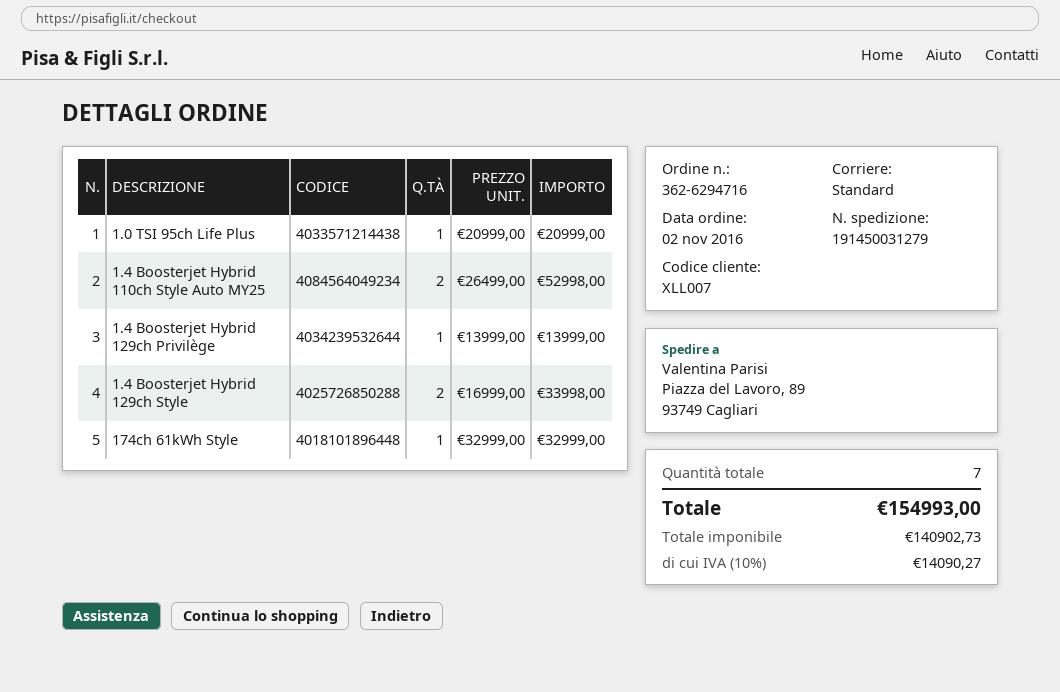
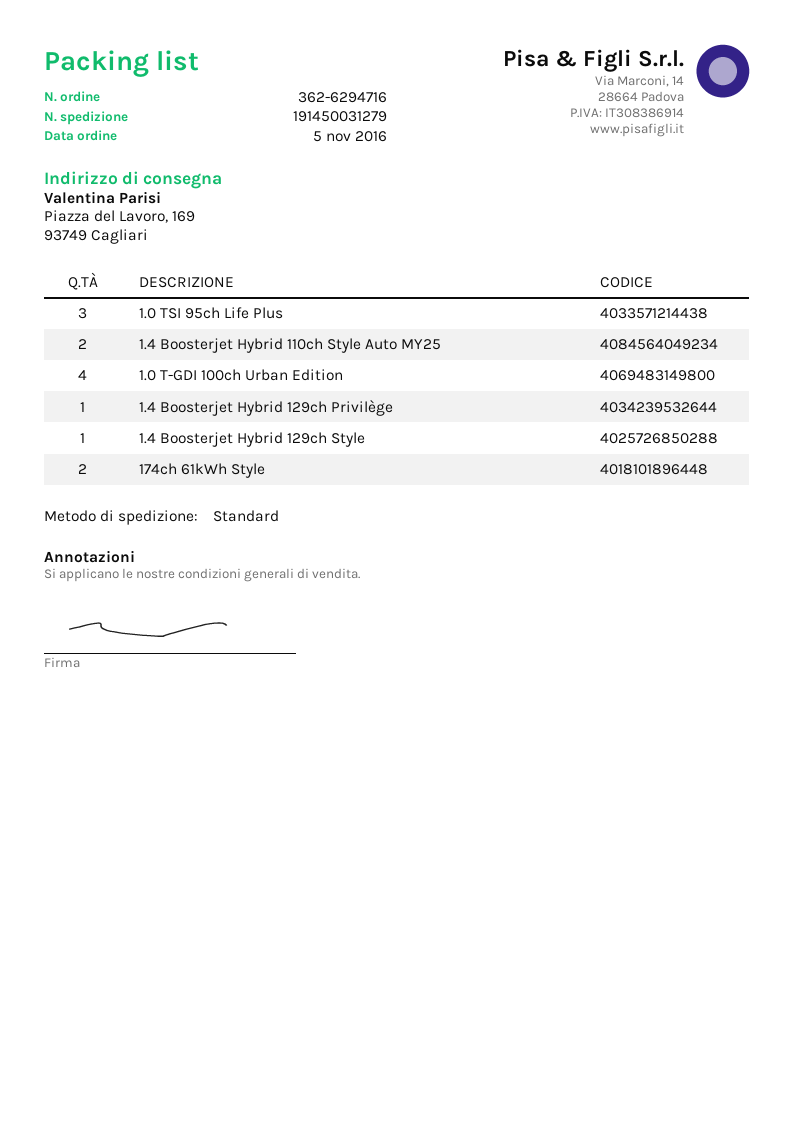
order date: 2016-11-02 -> 2016-11-05
ship to: Piazza del Lavoro, 89, 93749 Cagliari -> Piazza del Lavoro, 169, 93749 Cagliari
1.0 TSI 95ch Life Plus: 1 -> 3
1.4 Boosterjet Hybrid 129ch Style: 2 -> 1
174ch 61kWh Style: 1 -> 2
1.0 T-GDI 100ch Urban Edition: none -> 4

